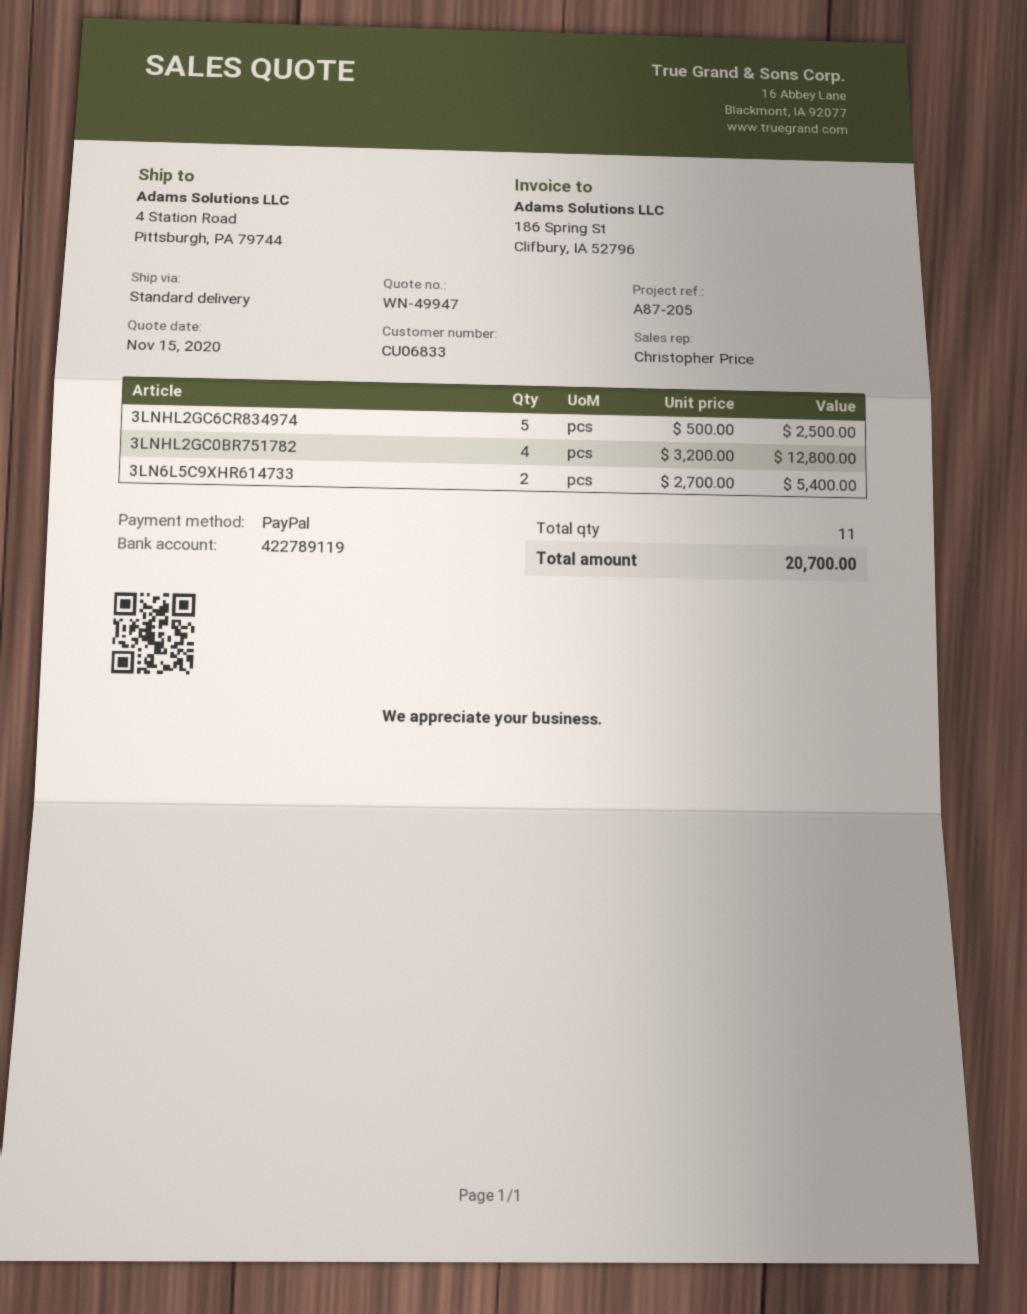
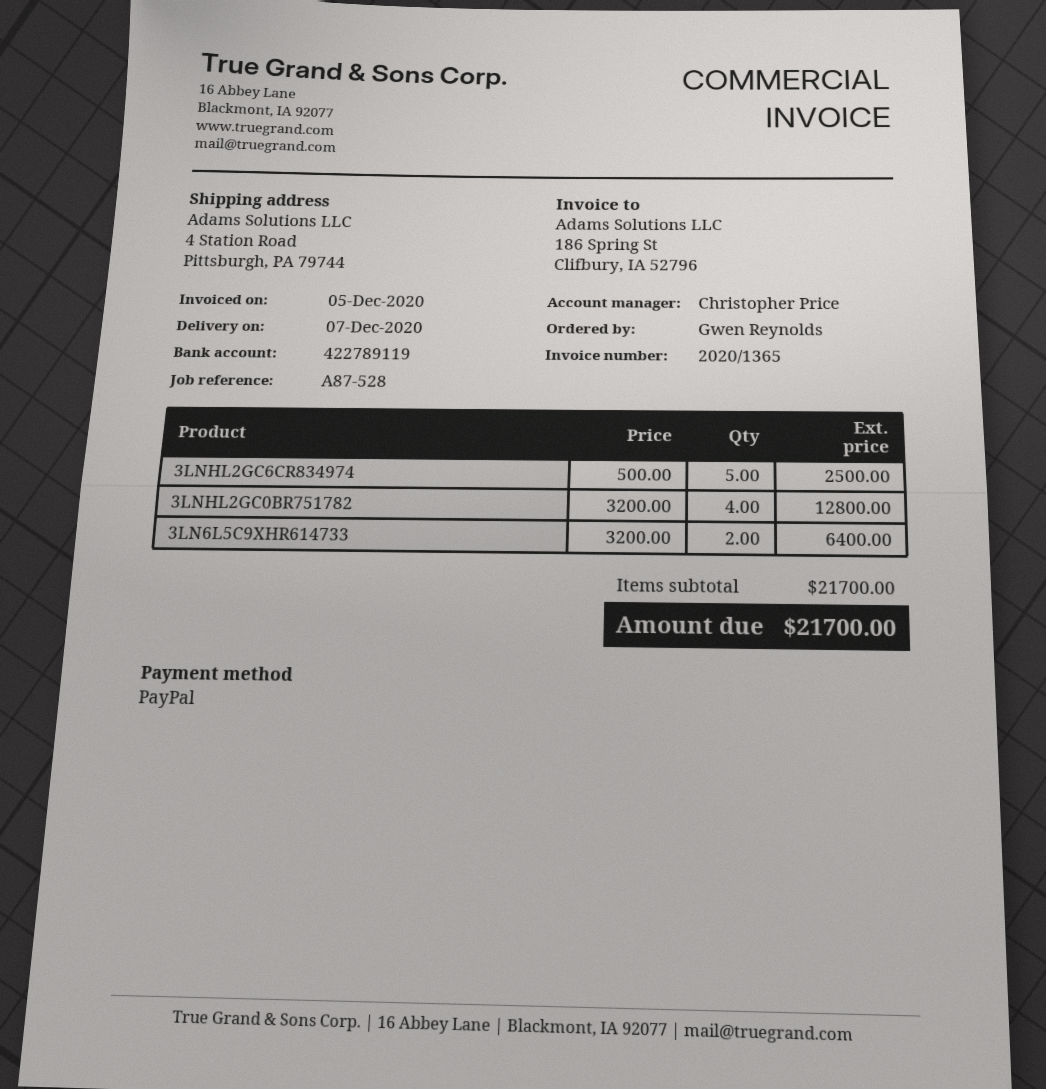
reference: A87-205 -> A87-528
3LN6L5C9XHR614733: 2 x 2700.00 = 5400.00 -> 2 x 3200.00 = 6400.00
total: 20700.00 -> 21700.00

